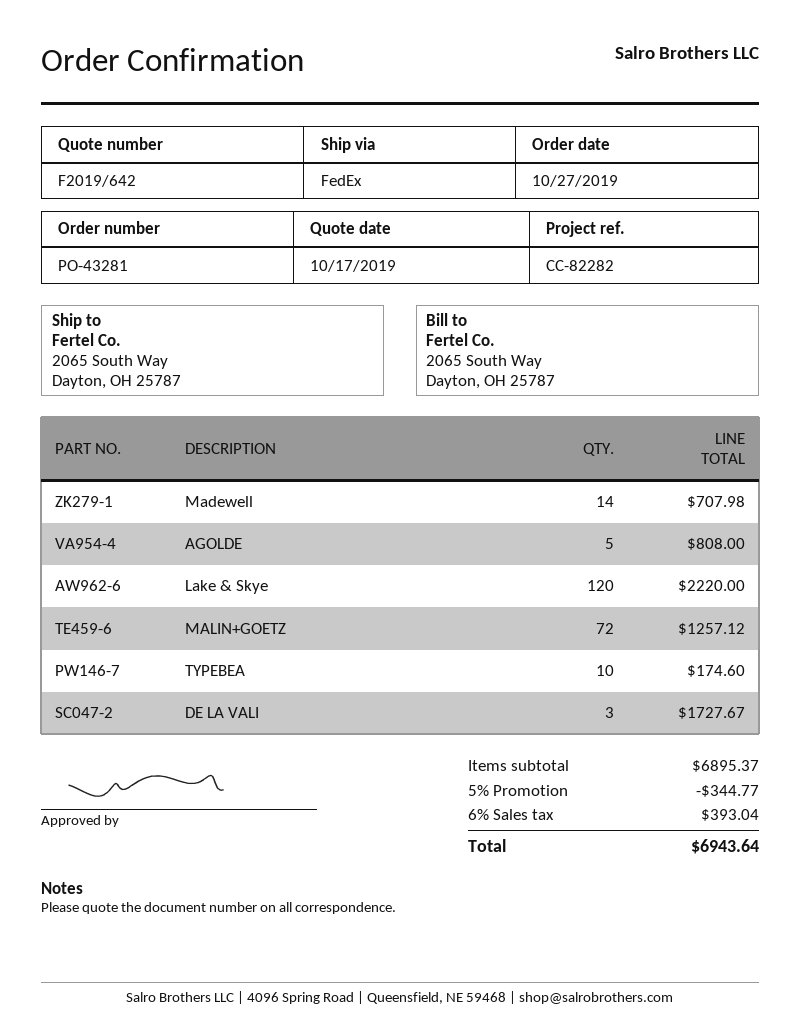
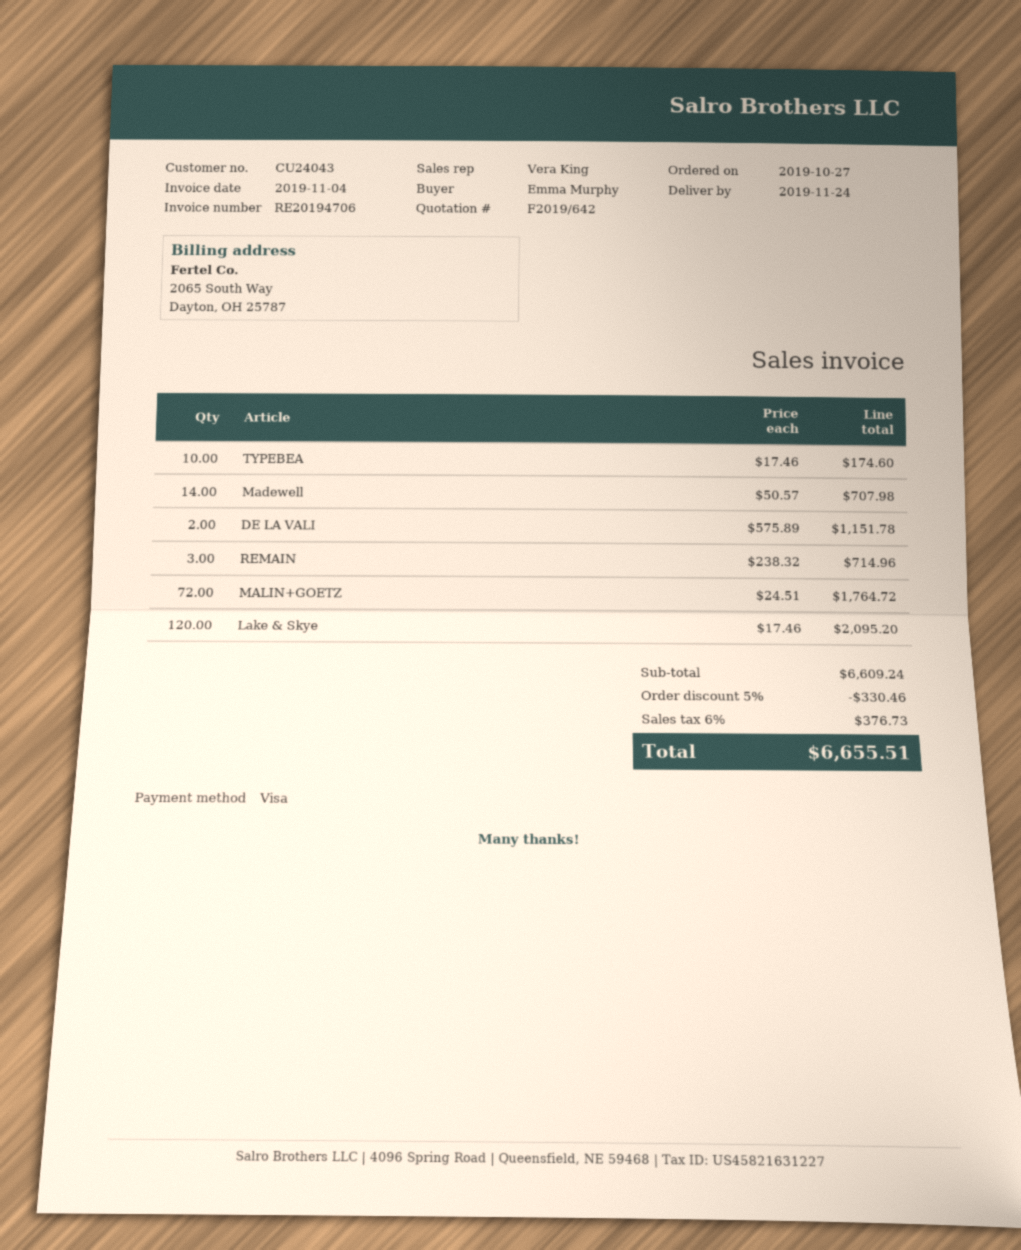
AGOLDE: 5 for 808.00 -> none
Lake & Skye: 120 for 2220.00 -> 120 for 2095.20
MALIN+GOETZ: 72 for 1257.12 -> 72 for 1764.72
DE LA VALI: 3 for 1727.67 -> 2 for 1151.78
REMAIN: none -> 3 for 714.96
subtotal: 6895.37 -> 6609.24
discount: 5% = 344.77 -> 5% = 330.46
tax: 6% = 393.04 -> 6% = 376.73
total: 6943.64 -> 6655.51

